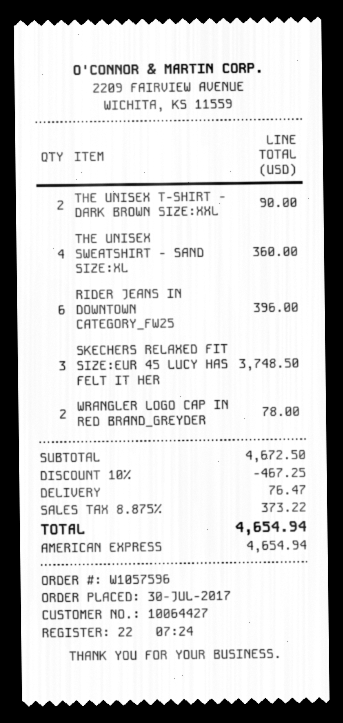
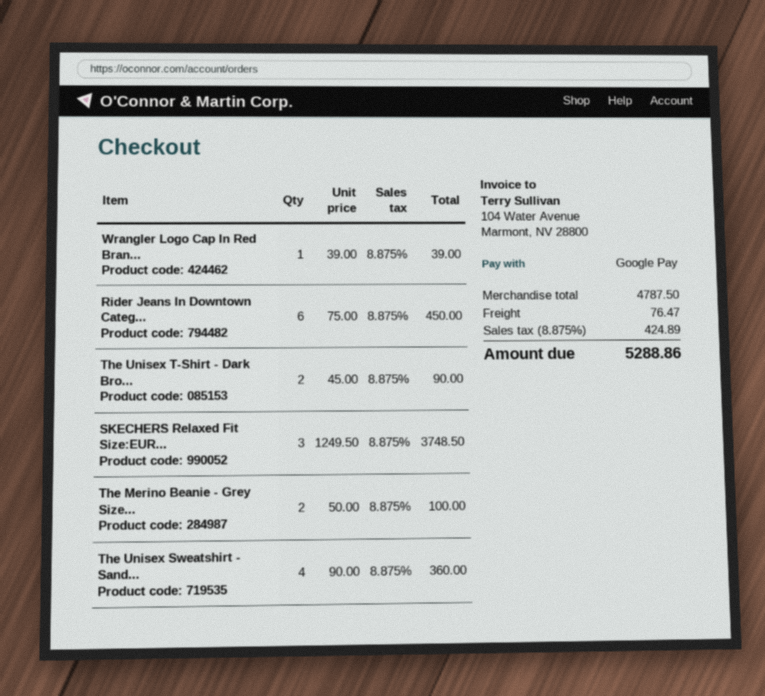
payment method: American Express -> Google Pay
RIDER JEANS IN DOWNTOWN CATEGORY_FW25: 6 for 396.00 -> 6 for 450.00
WRANGLER LOGO CAP IN RED BRAND_GREYDER: 2 for 78.00 -> 1 for 39.00
The Merino Beanie - Grey Size...: none -> 2 for 100.00
subtotal: 4672.50 -> 4787.50
discount: 10% = 467.25 -> none
tax: 8.875% = 373.22 -> 8.875% = 424.89
total: 4654.94 -> 5288.86

